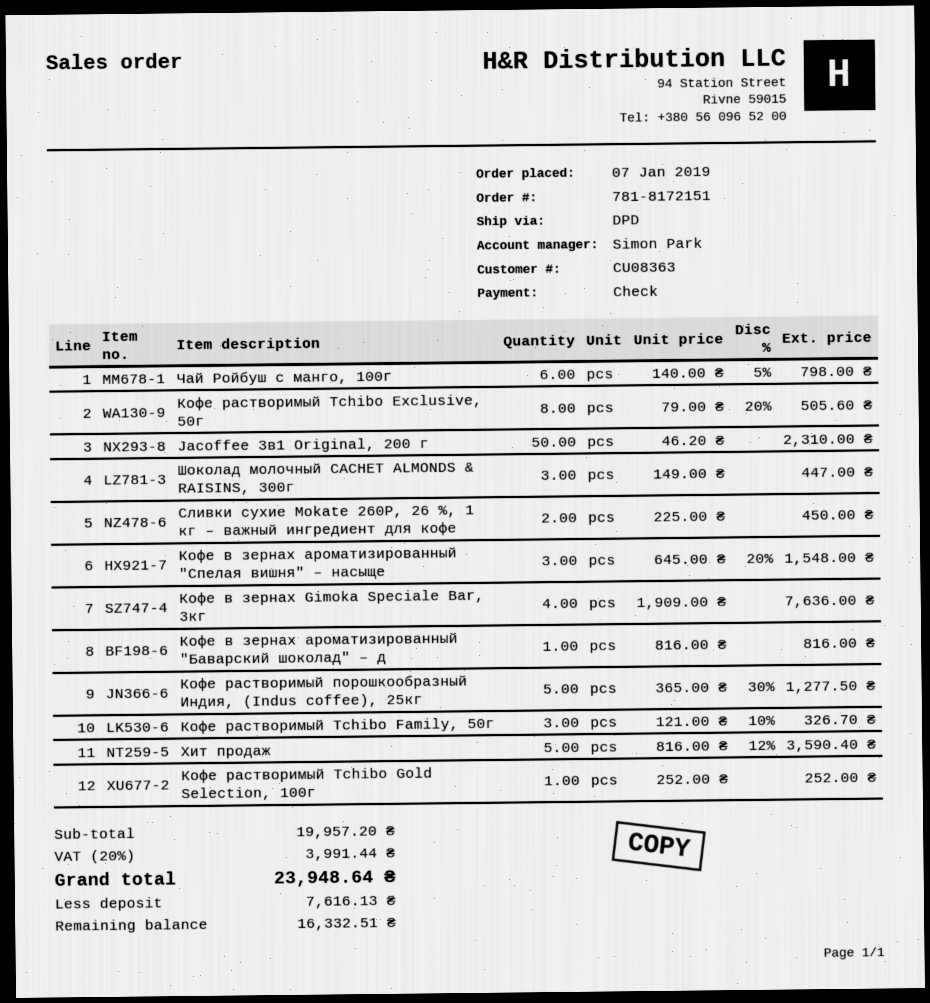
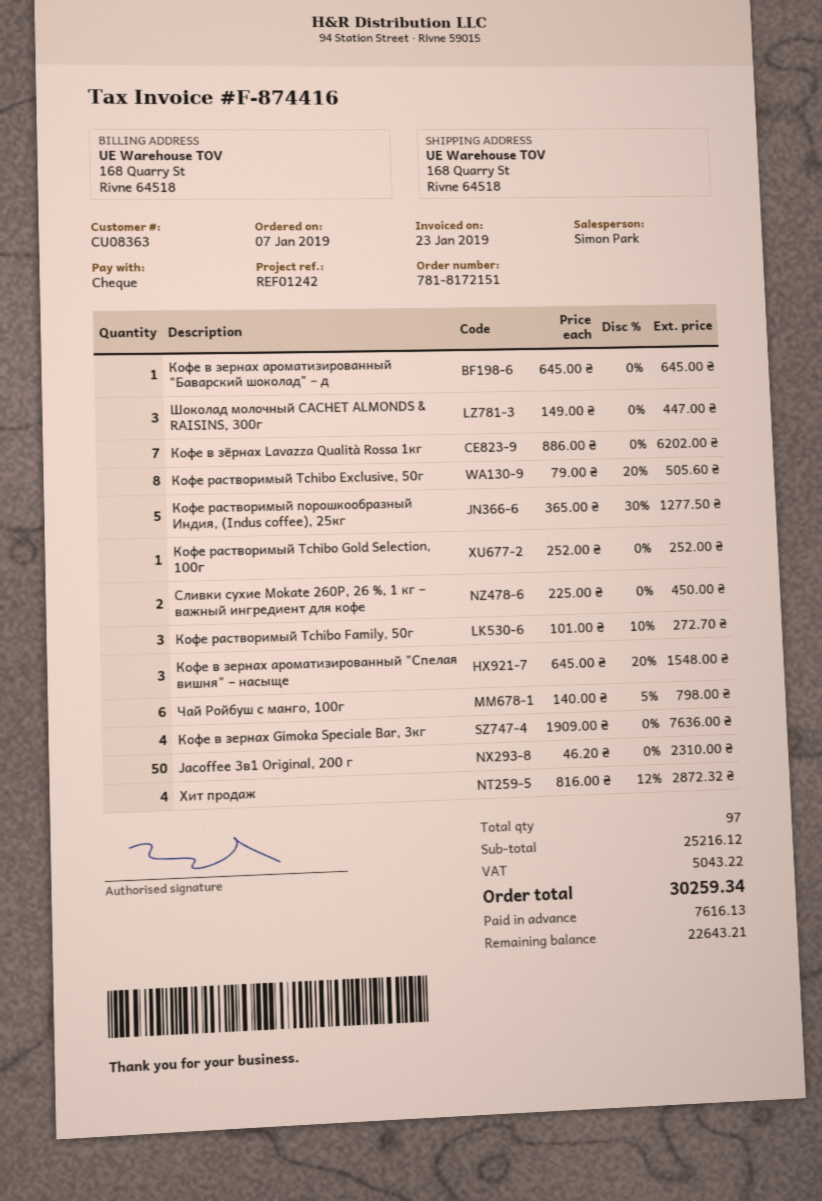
Кофе в зернах ароматизированный "Баварский шоколад" – д: 1 x 816.00 = 816.00 -> 1 x 645.00 = 645.00
Кофе растворимый Tchibo Family, 50г: 3 x 121.00 - 10% = 326.70 -> 3 x 101.00 - 10% = 272.70
Хит продаж: 5 x 816.00 - 12% = 3590.40 -> 4 x 816.00 - 12% = 2872.32
Кофе в зёрнах Lavazza Qualità Rossa 1кг: none -> 7 x 886.00 = 6202.00
subtotal: 19957.20 -> 25216.12
tax: 3991.44 -> 5043.22
total: 23948.64 -> 30259.34
balance: 16332.51 -> 22643.21

